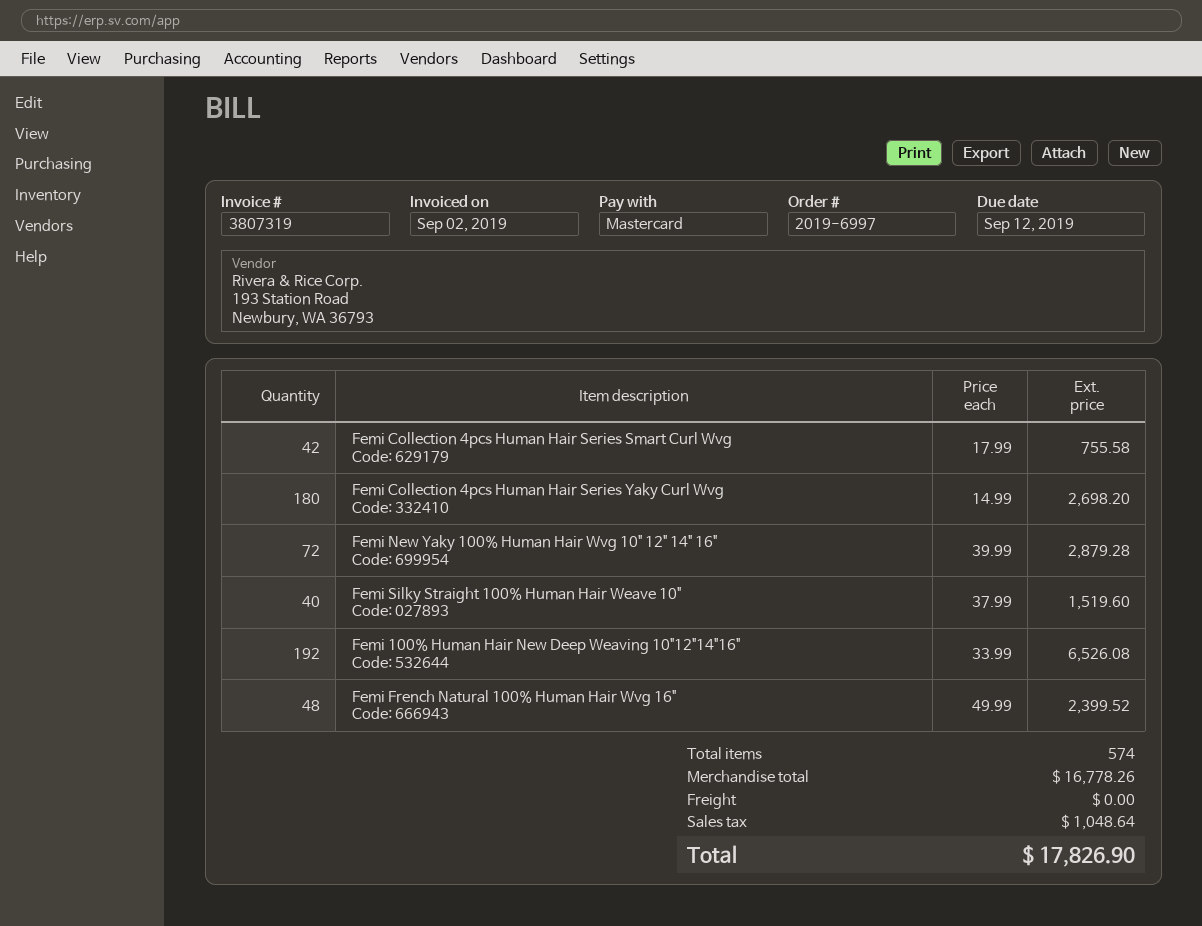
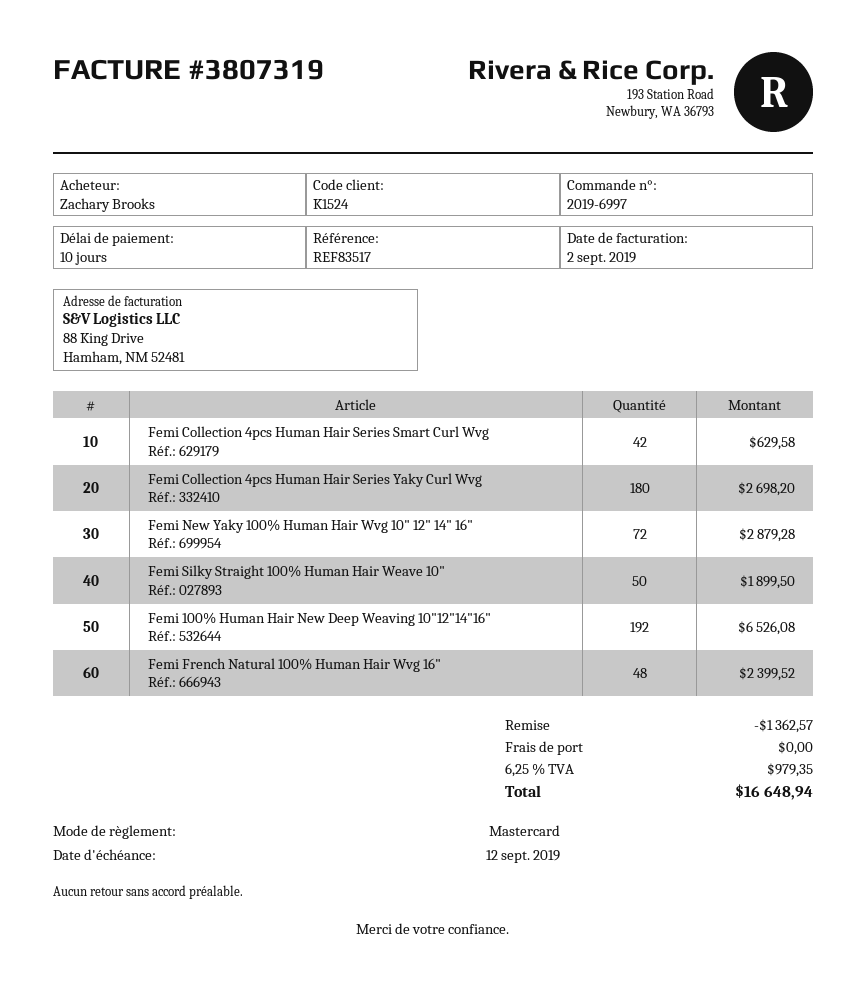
Femi Collection 4pcs Human Hair Series Smart Curl Wvg: 42 for 755.58 -> 42 for 629.58
Femi Silky Straight 100% Human Hair Weave 10": 40 for 1519.60 -> 50 for 1899.50
discount: none -> 1362.57
tax: 1048.64 -> 979.35
total: 17826.90 -> 16648.94

